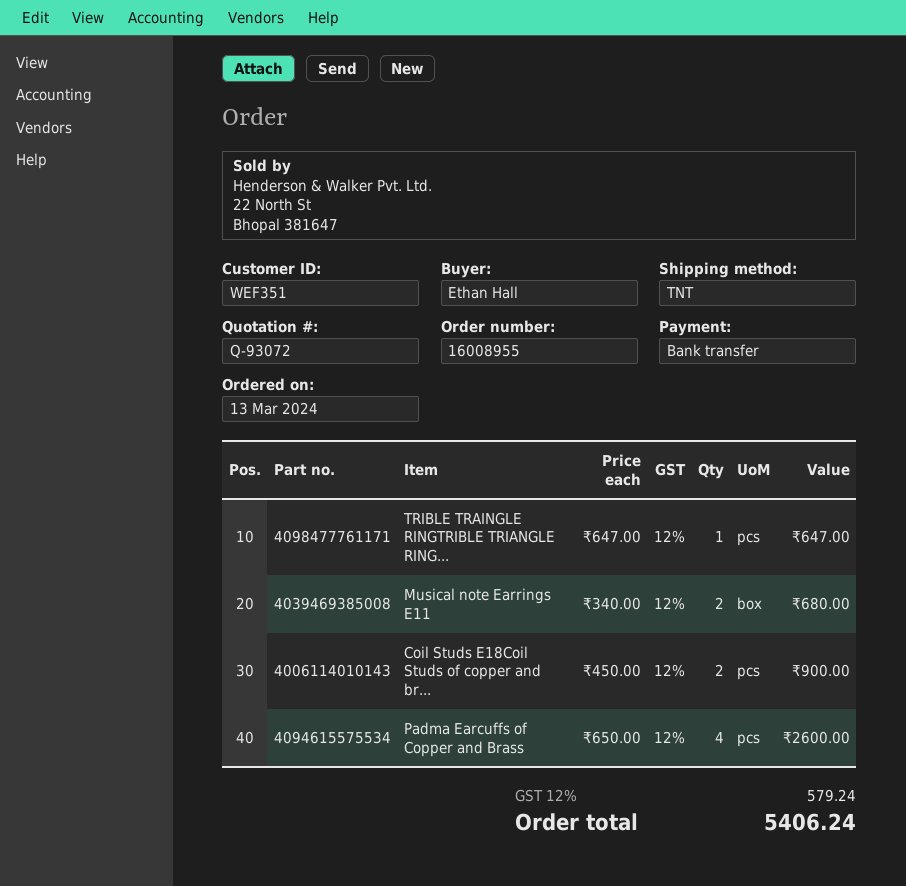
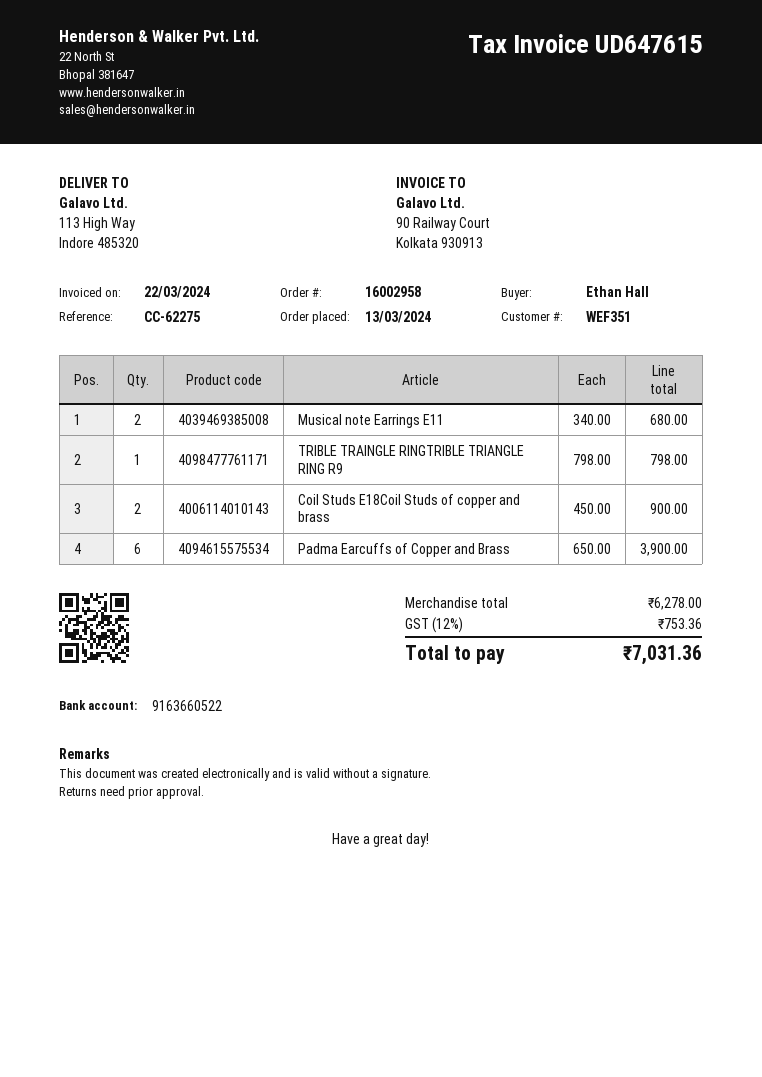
order number: 16008955 -> 16002958
TRIBLE TRAINGLE RINGTRIBLE TRIANGLE RING...: 1 x 647.00 = 647.00 -> 1 x 798.00 = 798.00
Padma Earcuffs of Copper and Brass: 4 x 650.00 = 2600.00 -> 6 x 650.00 = 3900.00
tax: 12% = 579.24 -> 12% = 753.36
total: 5406.24 -> 7031.36

